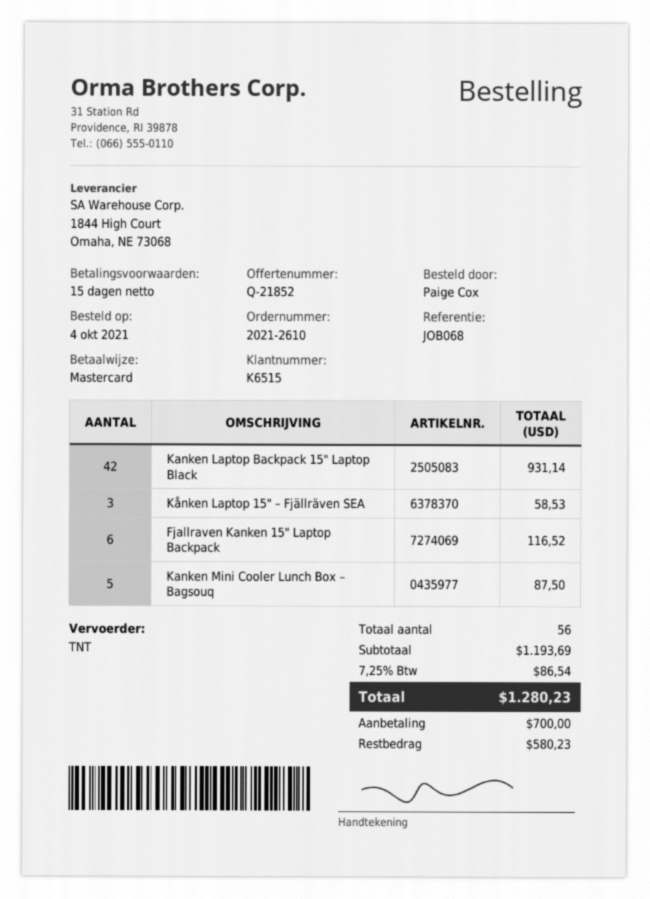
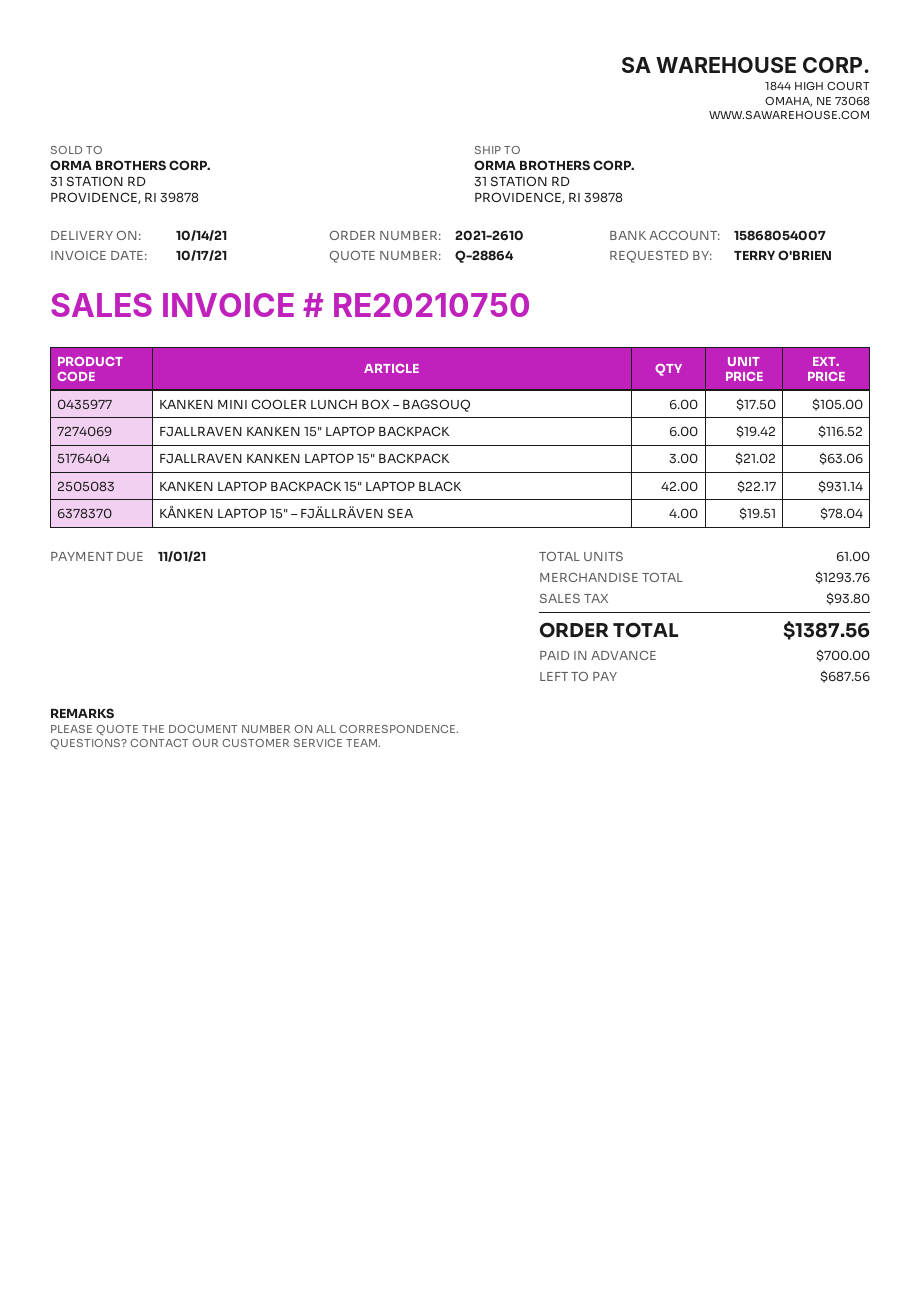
quote number: Q-21852 -> Q-28864
ordered by: Paige Cox -> TERRY O'BRIEN
Kånken Laptop 15" – Fjällräven SEA: 3 for 58.53 -> 4 for 78.04
Kanken Mini Cooler Lunch Box – Bagsouq: 5 for 87.50 -> 6 for 105.00
FJALLRAVEN KANKEN LAPTOP 15" BACKPACK: none -> 3 for 63.06
total quantity: 56 -> 61
subtotal: 1193.69 -> 1293.76
tax: 86.54 -> 93.80
total: 1280.23 -> 1387.56
balance: 580.23 -> 687.56

